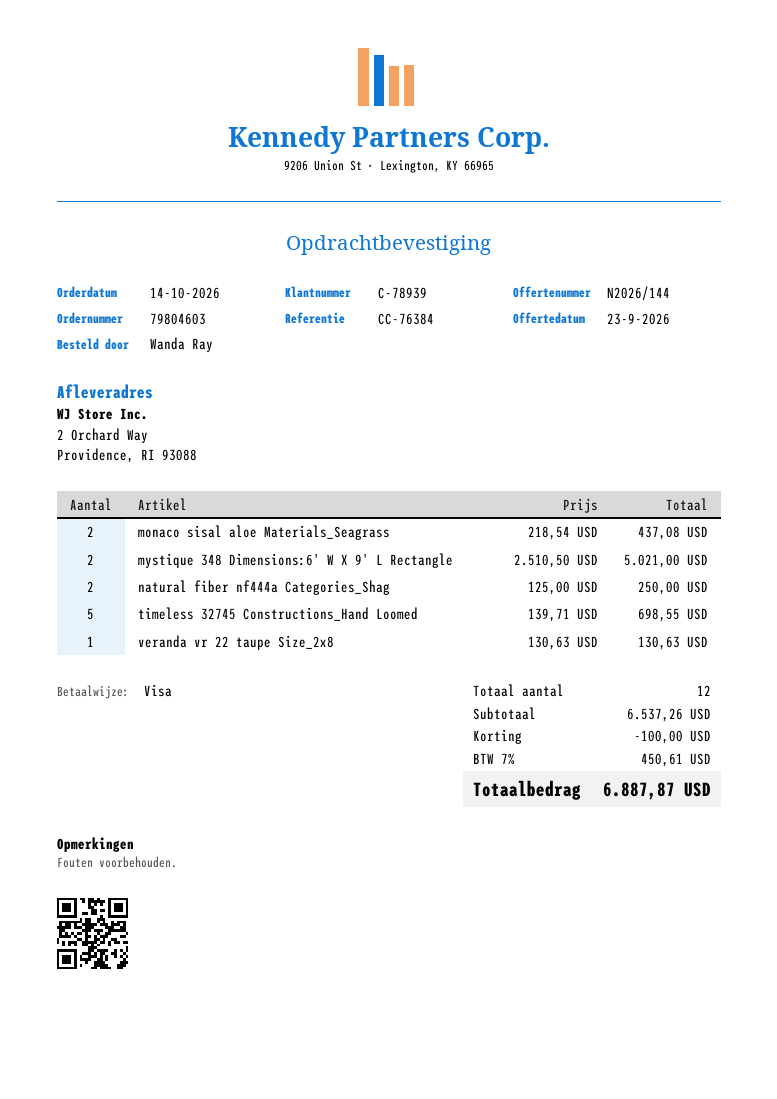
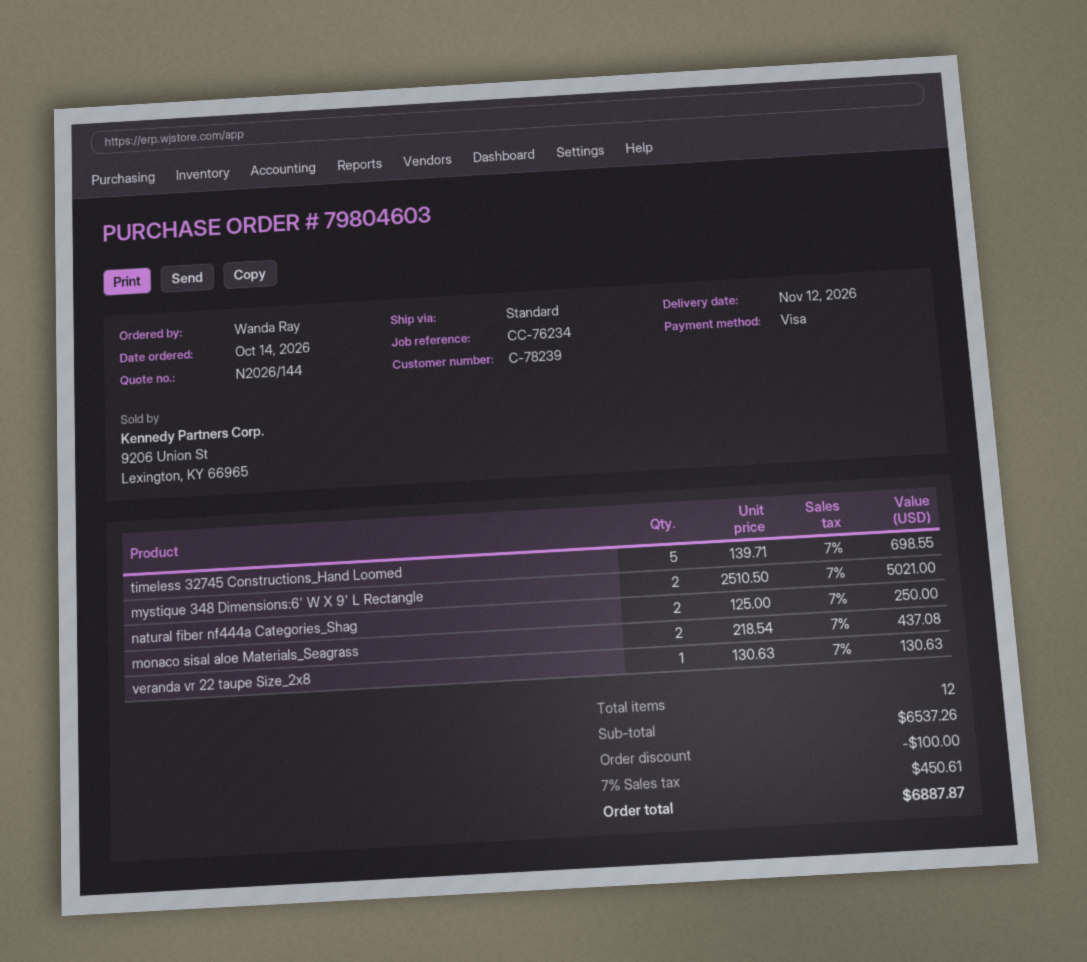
customer number: C-78939 -> C-78239
reference: CC-76384 -> CC-76234

